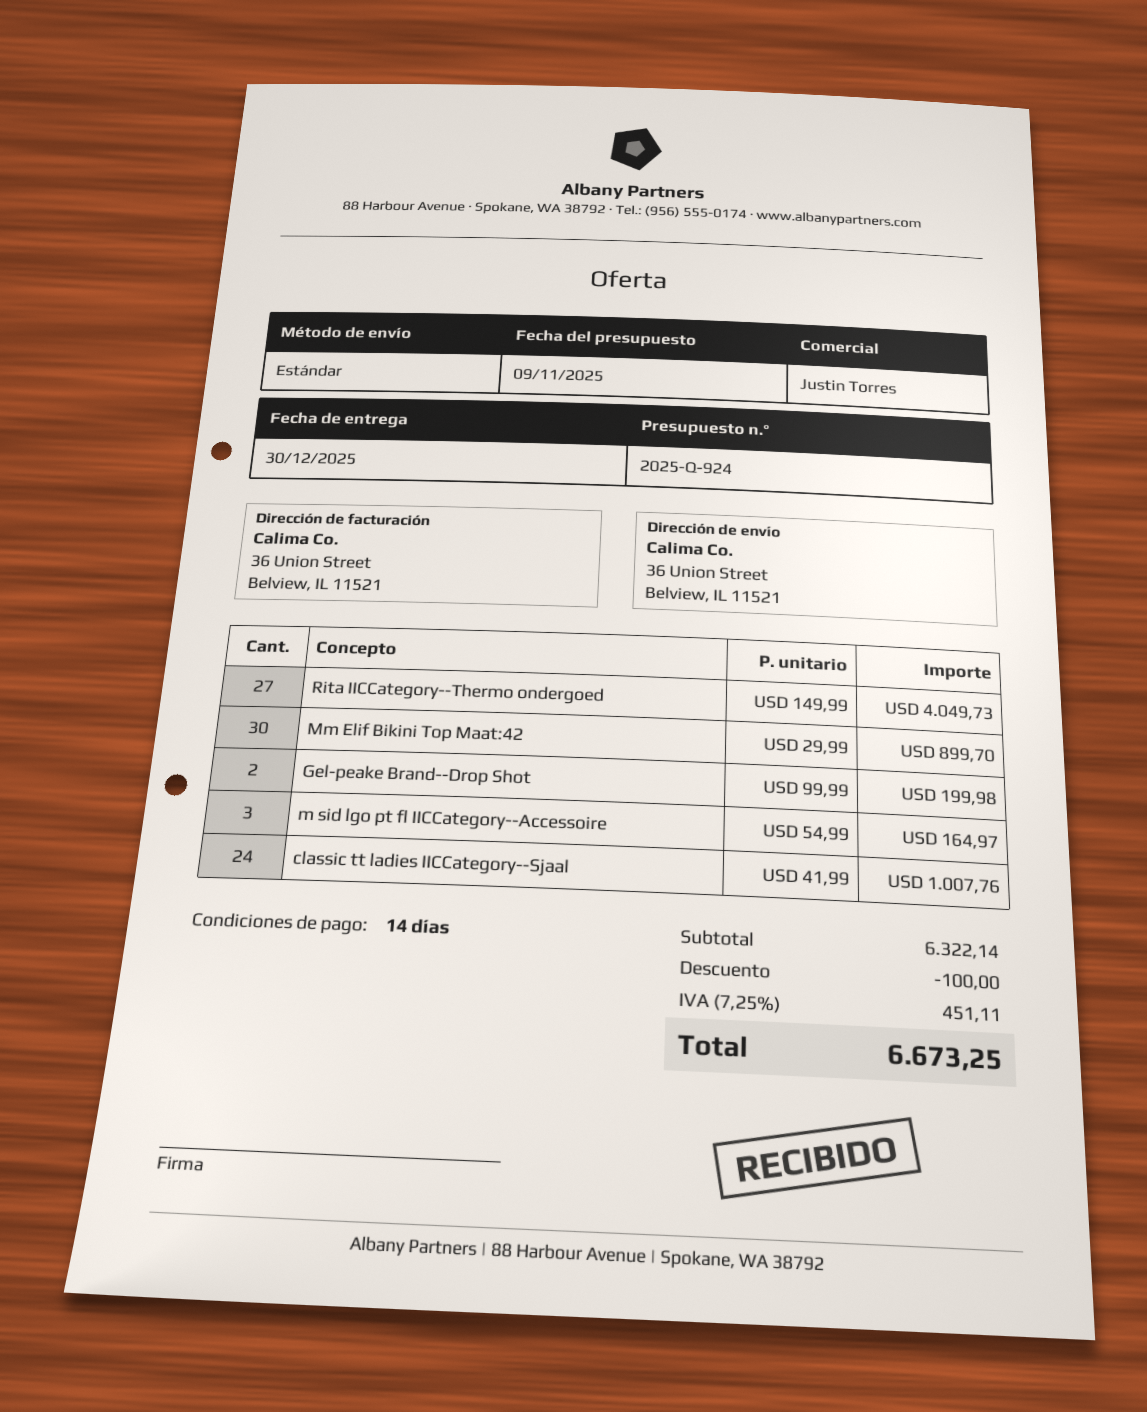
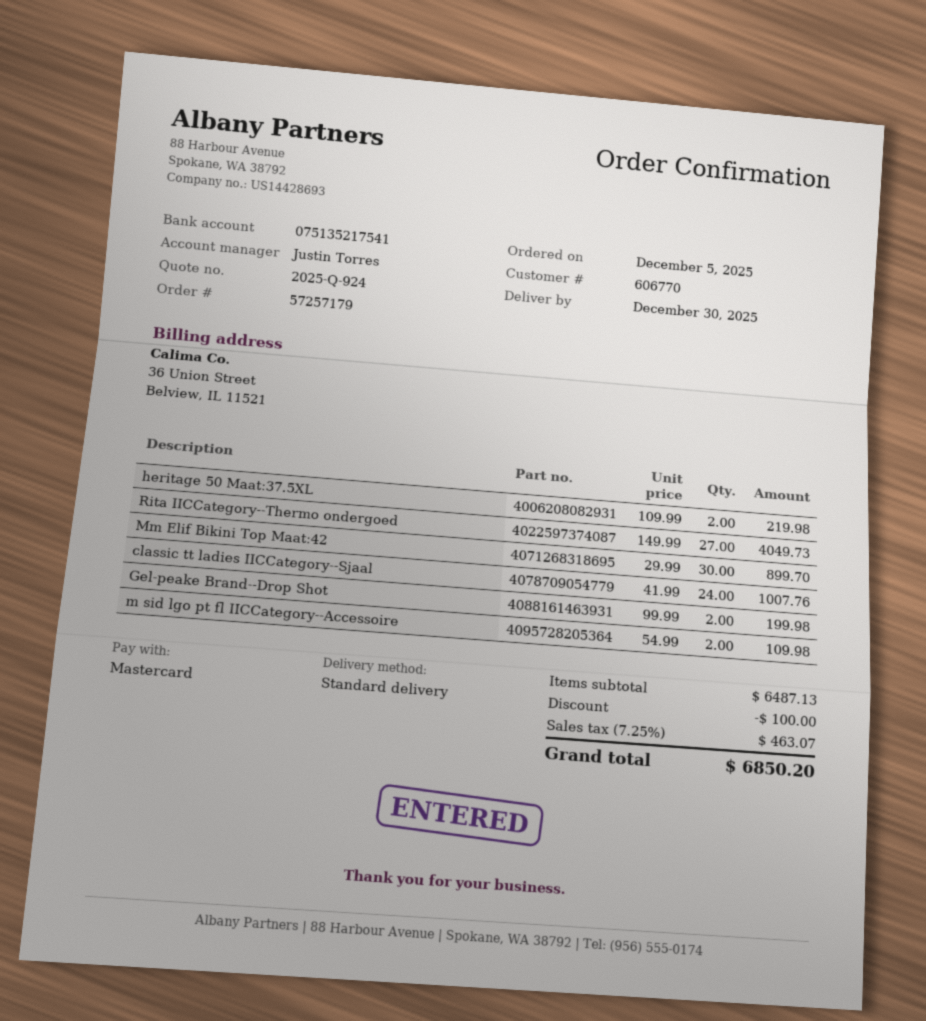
m sid lgo pt fl IICCategory--Accessoire: 3 x 54.99 = 164.97 -> 2 x 54.99 = 109.98
heritage 50 Maat:37.5XL: none -> 2 x 109.99 = 219.98
subtotal: 6322.14 -> 6487.13
tax: 7.25% = 451.11 -> 7.25% = 463.07
total: 6673.25 -> 6850.20

